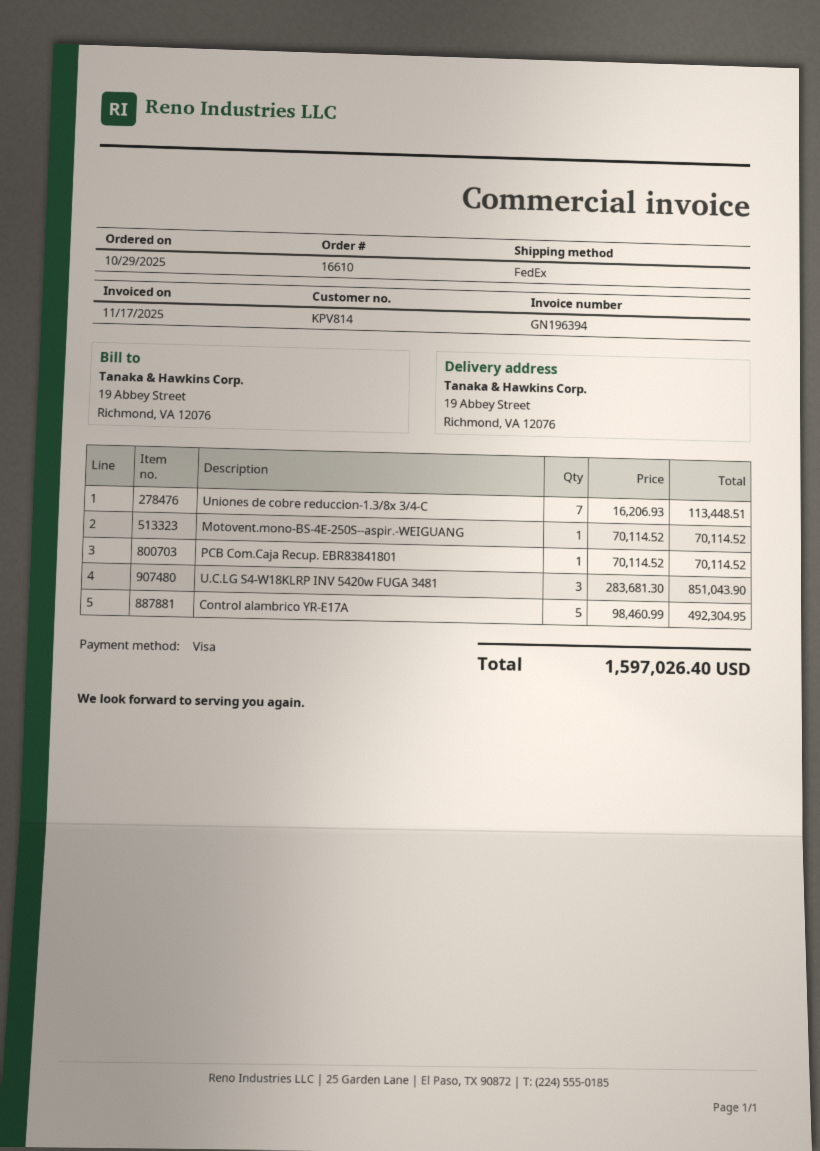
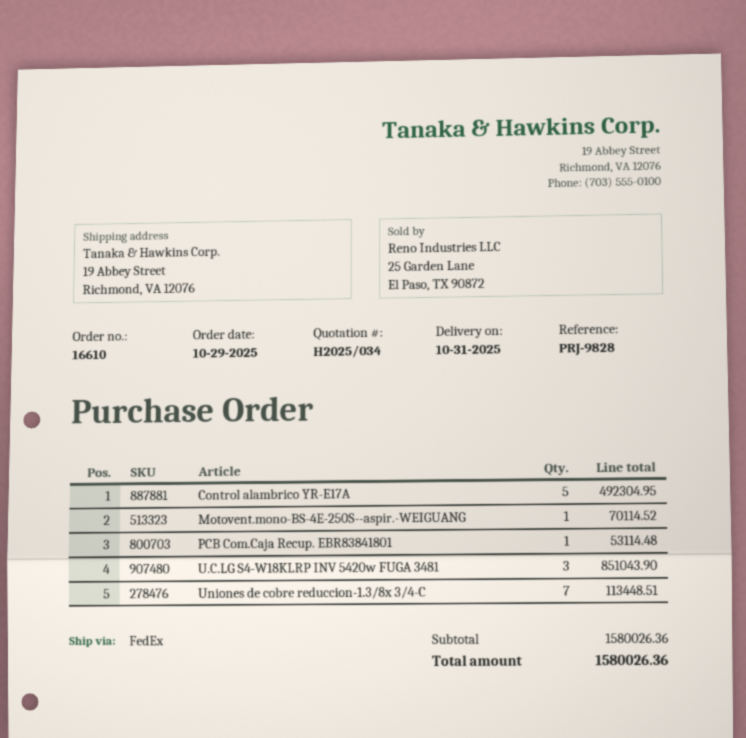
PCB Com.Caja Recup. EBR83841801: 1 for 70114.52 -> 1 for 53114.48
total: 1597026.40 -> 1580026.36

